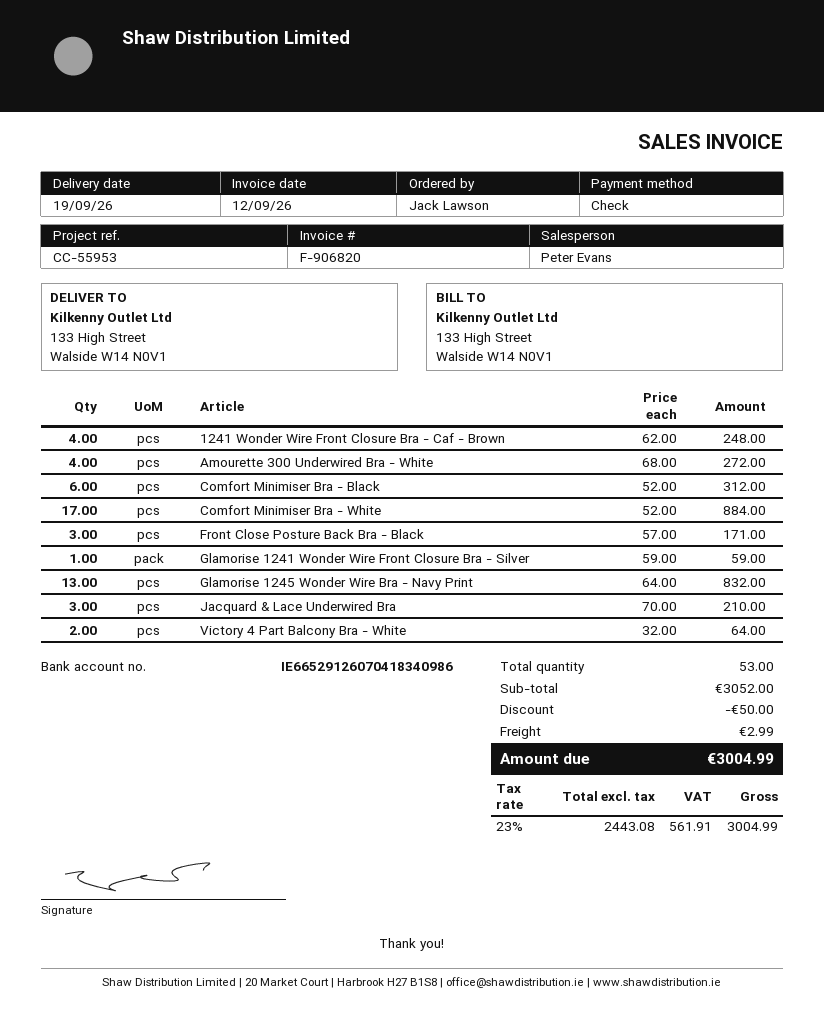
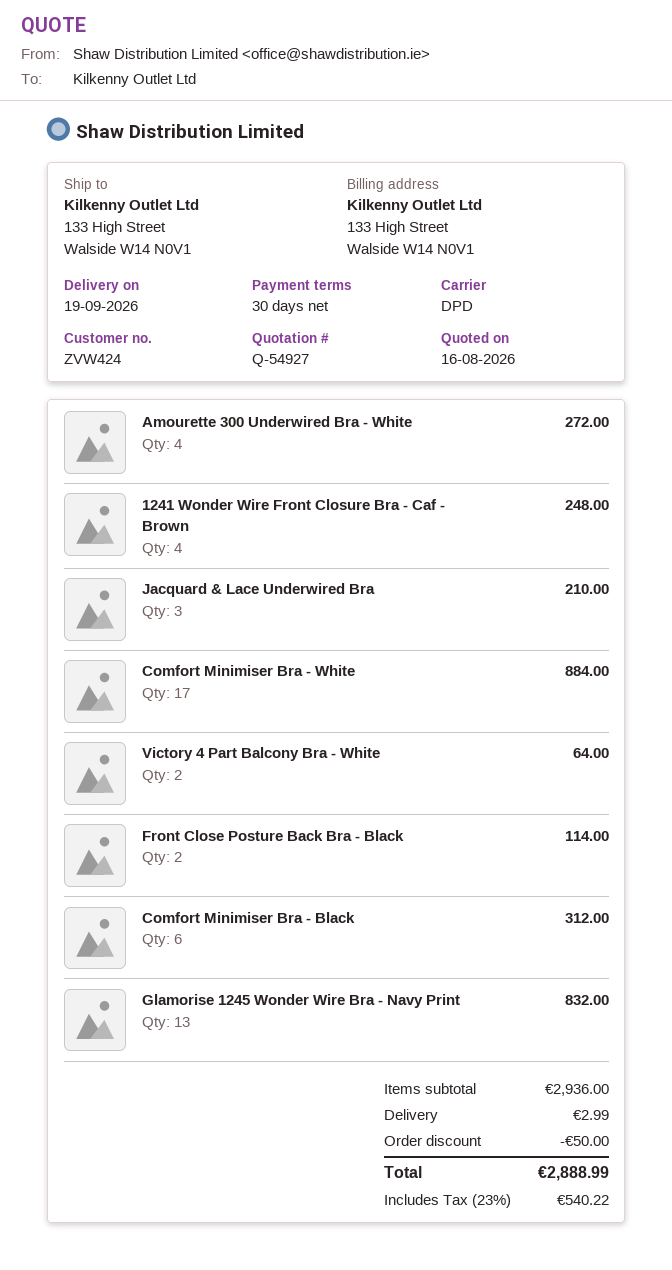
Front Close Posture Back Bra - Black: 3 for 171.00 -> 2 for 114.00
Glamorise 1241 Wonder Wire Front Closure Bra - Silver: 1 for 59.00 -> none
subtotal: 3052.00 -> 2936.00
tax: 23% = 561.91 -> 23% = 540.22
total: 3004.99 -> 2888.99

